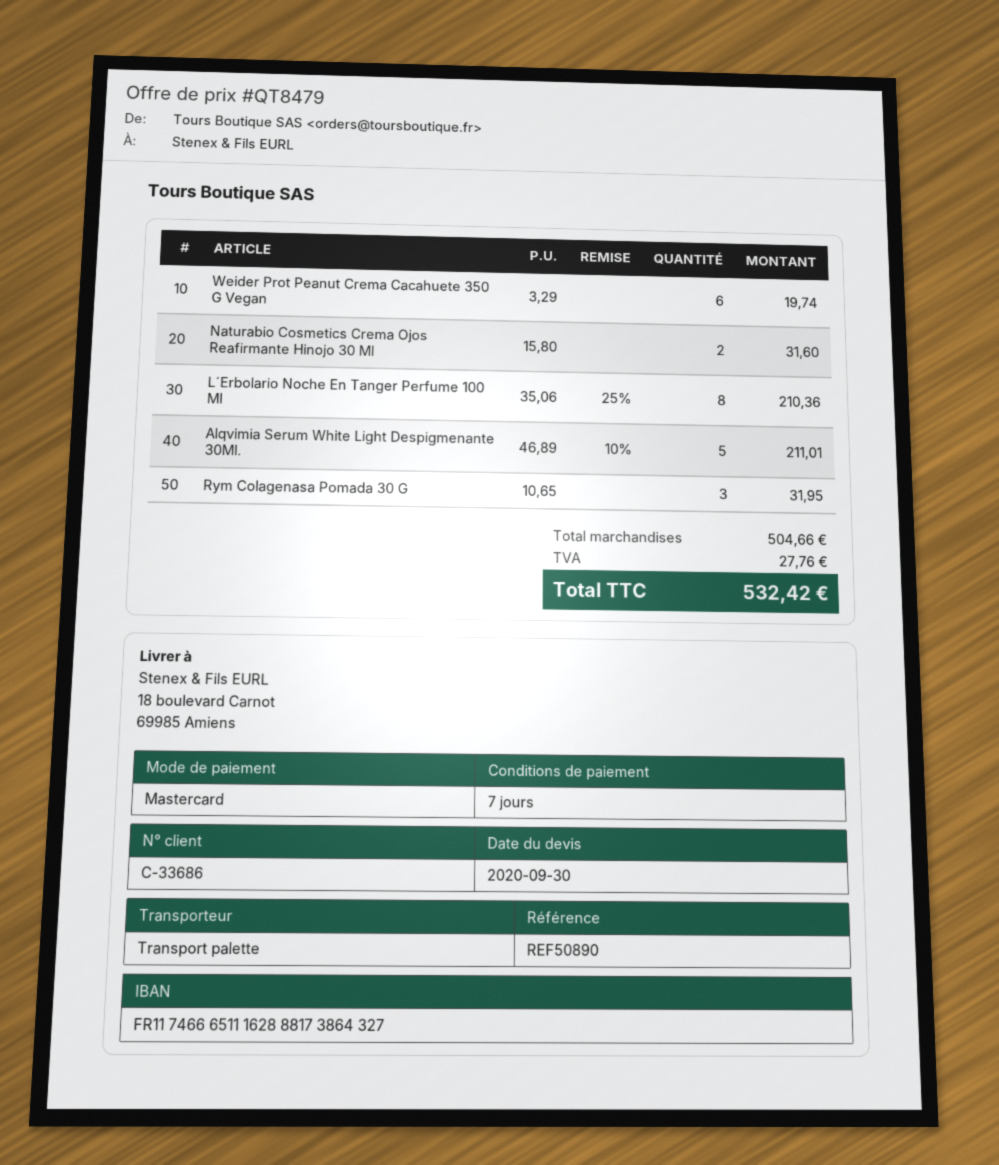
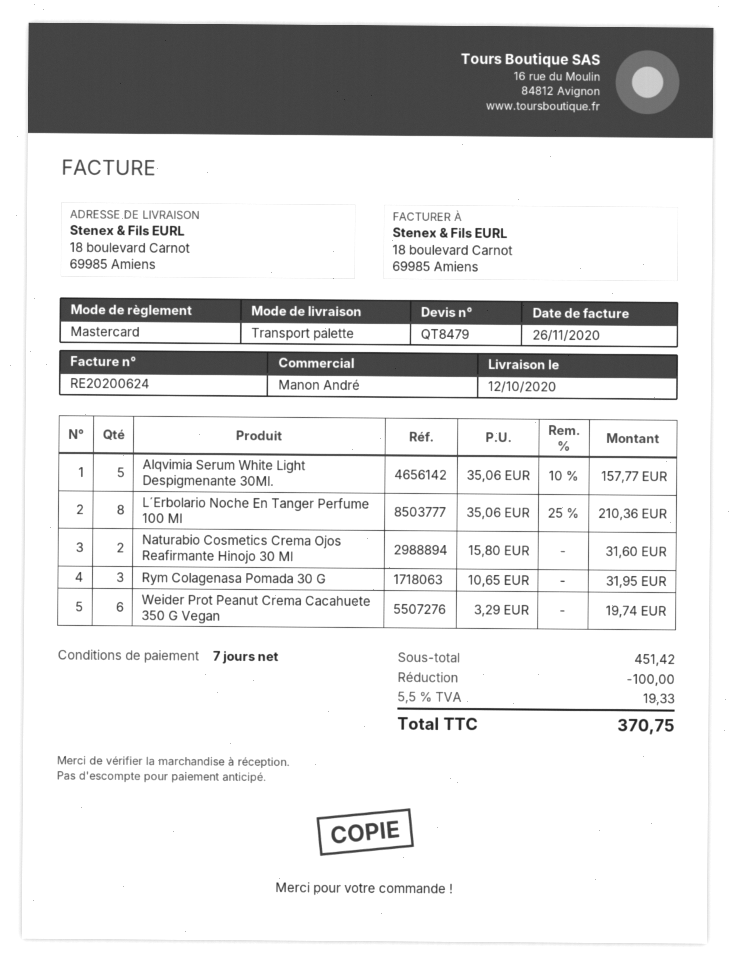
Alqvimia Serum White Light Despigmenante 30Ml.: 5 x 46.89 - 10% = 211.01 -> 5 x 35.06 - 10% = 157.77
subtotal: 504.66 -> 451.42
discount: none -> 100.00
tax: 27.76 -> 19.33
total: 532.42 -> 370.75

